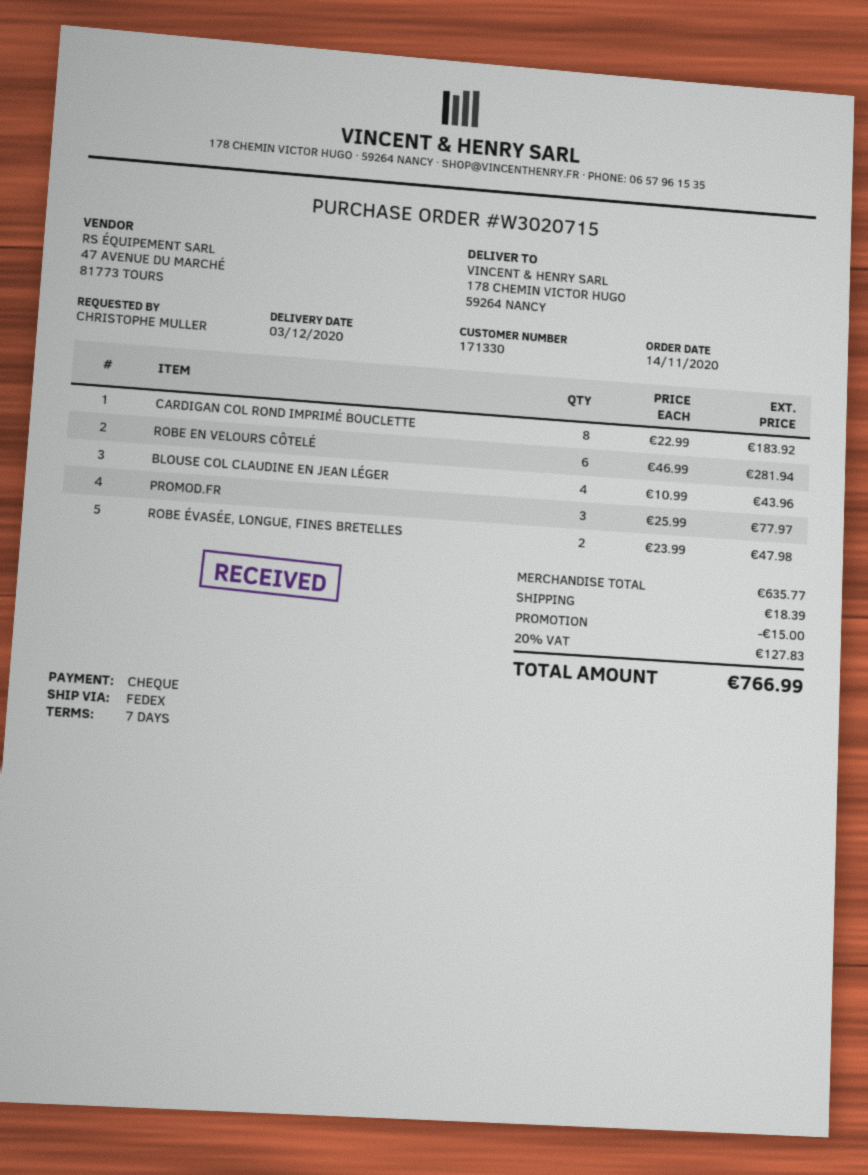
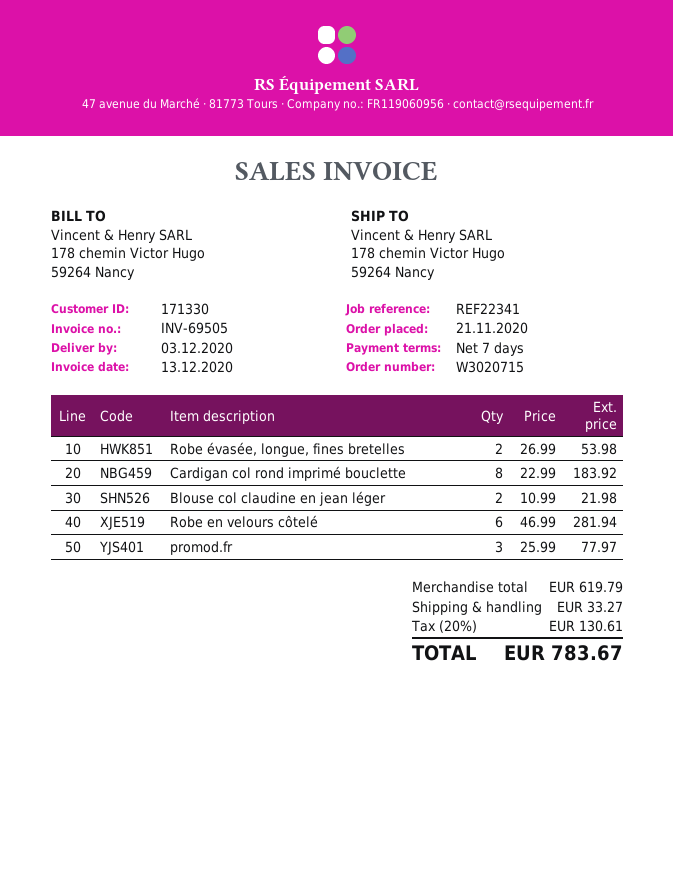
order date: 2020-11-14 -> 2020-11-21
BLOUSE COL CLAUDINE EN JEAN LÉGER: 4 x 10.99 = 43.96 -> 2 x 10.99 = 21.98
ROBE ÉVASÉE, LONGUE, FINES BRETELLES: 2 x 23.99 = 47.98 -> 2 x 26.99 = 53.98
subtotal: 635.77 -> 619.79
discount: 15.00 -> none
shipping: 18.39 -> 33.27
tax: 20% = 127.83 -> 20% = 130.61
total: 766.99 -> 783.67

